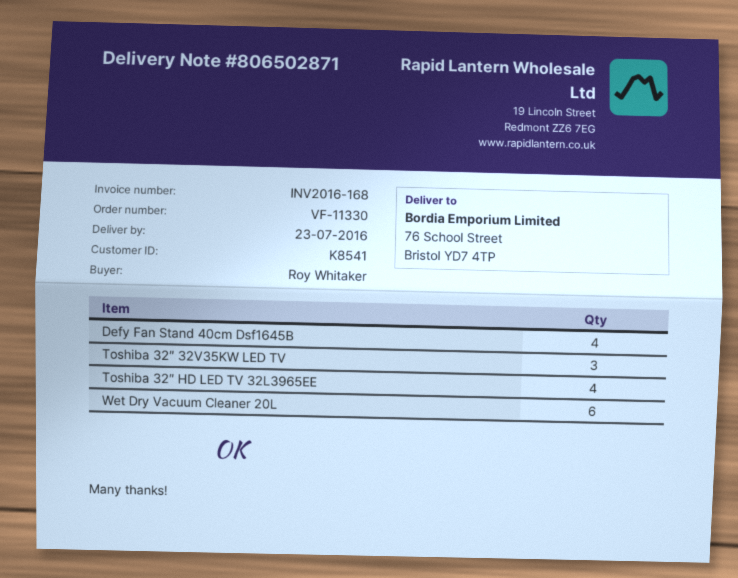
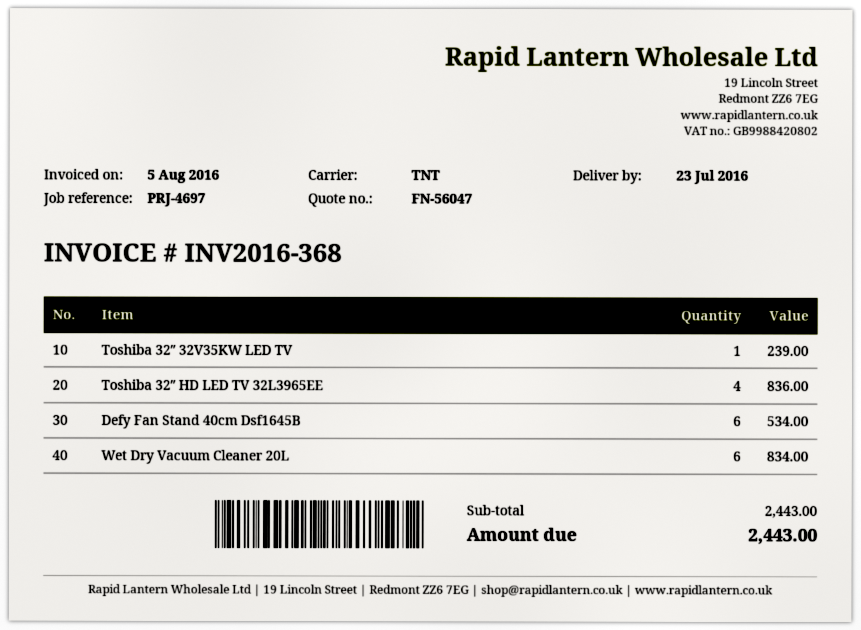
invoice number: INV2016-168 -> INV2016-368
Defy Fan Stand 40cm Dsf1645B: 4 -> 6
Toshiba 32″ 32V35KW LED TV: 3 -> 1

